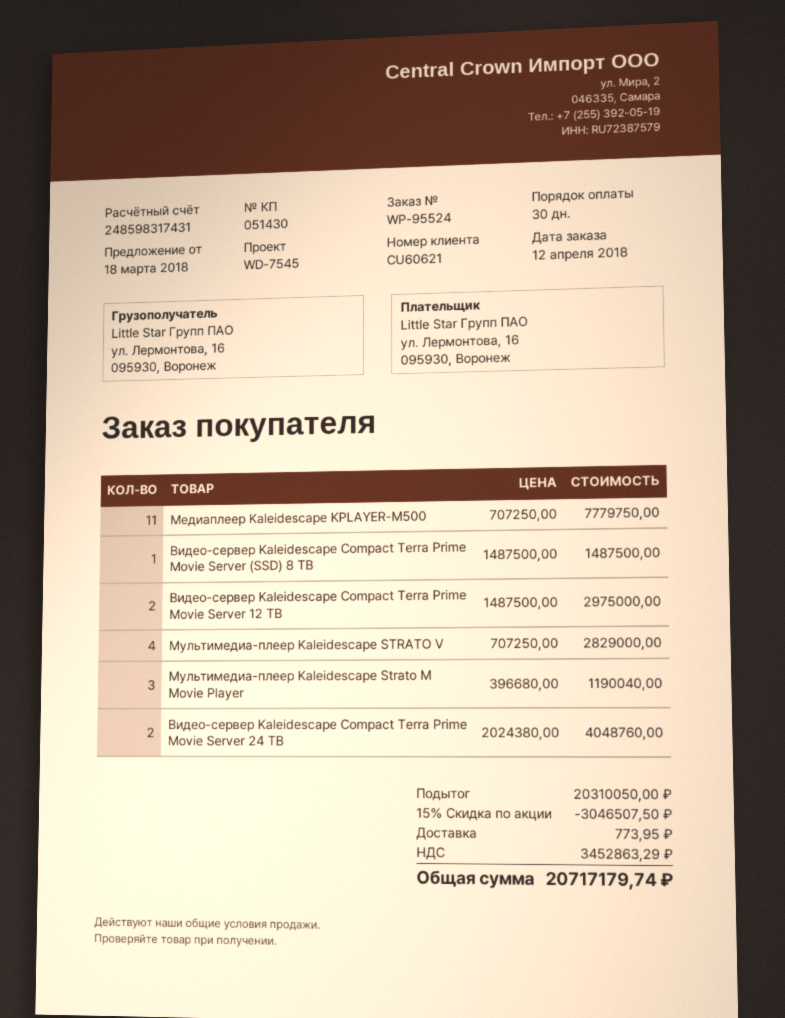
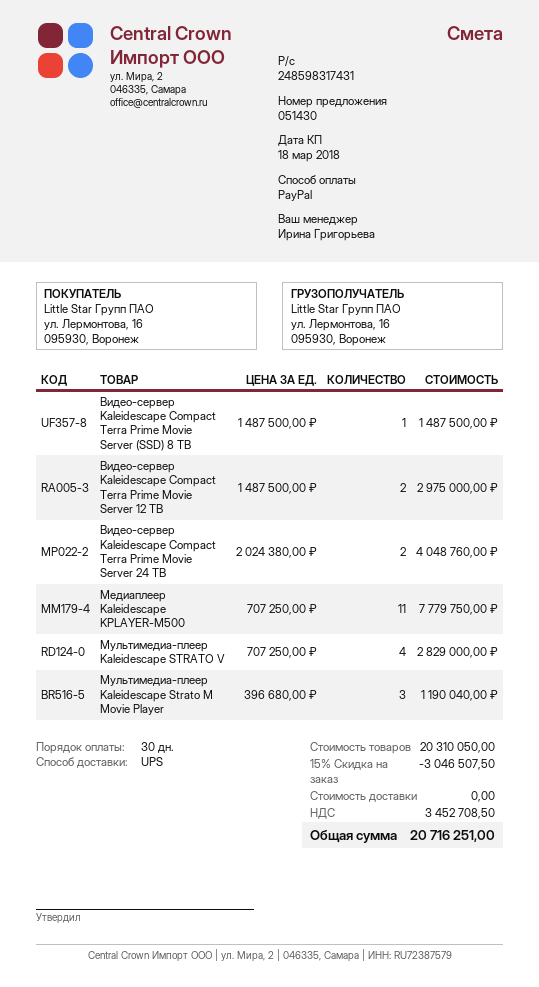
shipping: 773.95 -> 0.00
tax: 3452863.29 -> 3452708.50
total: 20717179.74 -> 20716251.00

